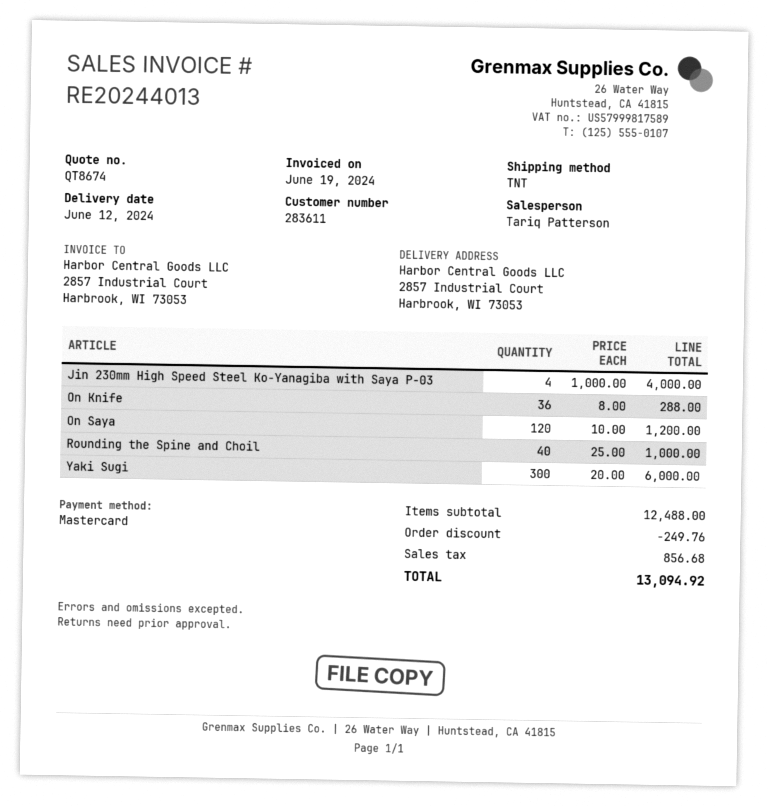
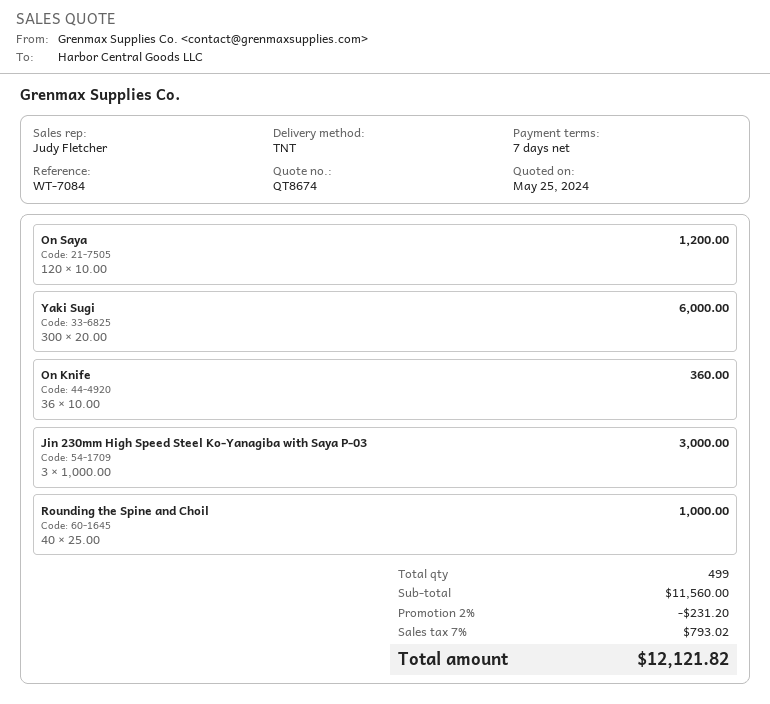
sales rep: Tariq Patterson -> Judy Fletcher
Jin 230mm High Speed Steel Ko-Yanagiba with Saya P-03: 4 x 1000.00 = 4000.00 -> 3 x 1000.00 = 3000.00
On Knife: 36 x 8.00 = 288.00 -> 36 x 10.00 = 360.00
subtotal: 12488.00 -> 11560.00
discount: 249.76 -> 231.20
tax: 856.68 -> 793.02
total: 13094.92 -> 12121.82

